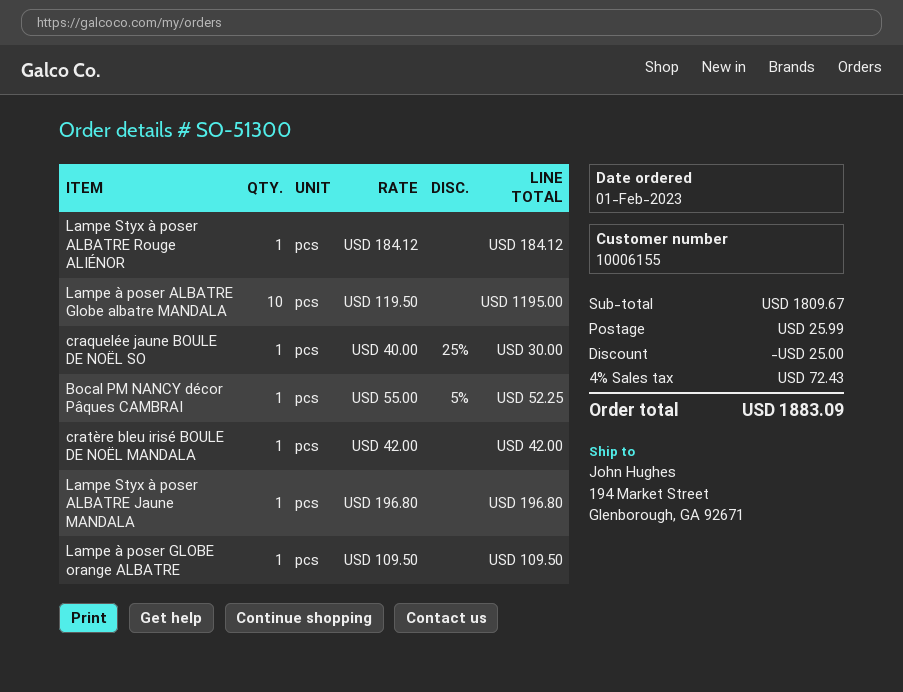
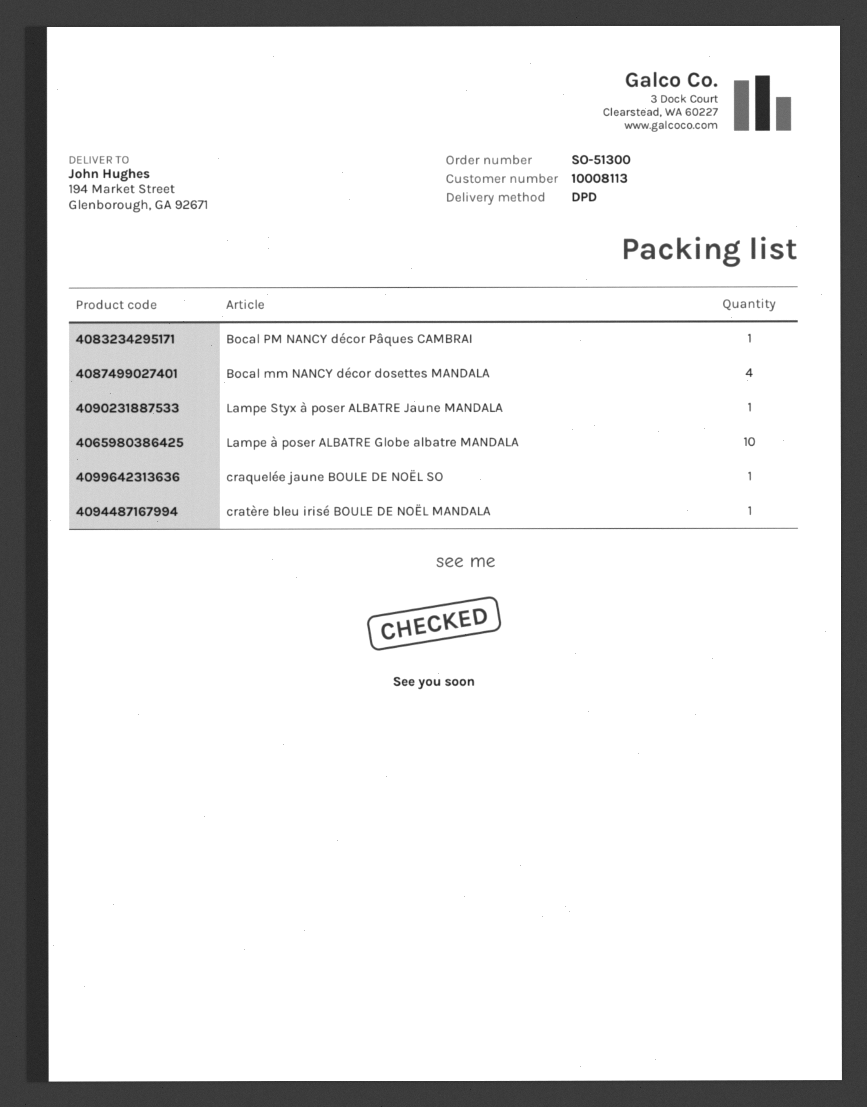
customer number: 10006155 -> 10008113
Lampe Styx à poser ALBATRE Rouge ALIÉNOR: 1 -> none
Lampe à poser GLOBE orange ALBATRE: 1 -> none
Bocal mm NANCY décor dosettes MANDALA: none -> 4

